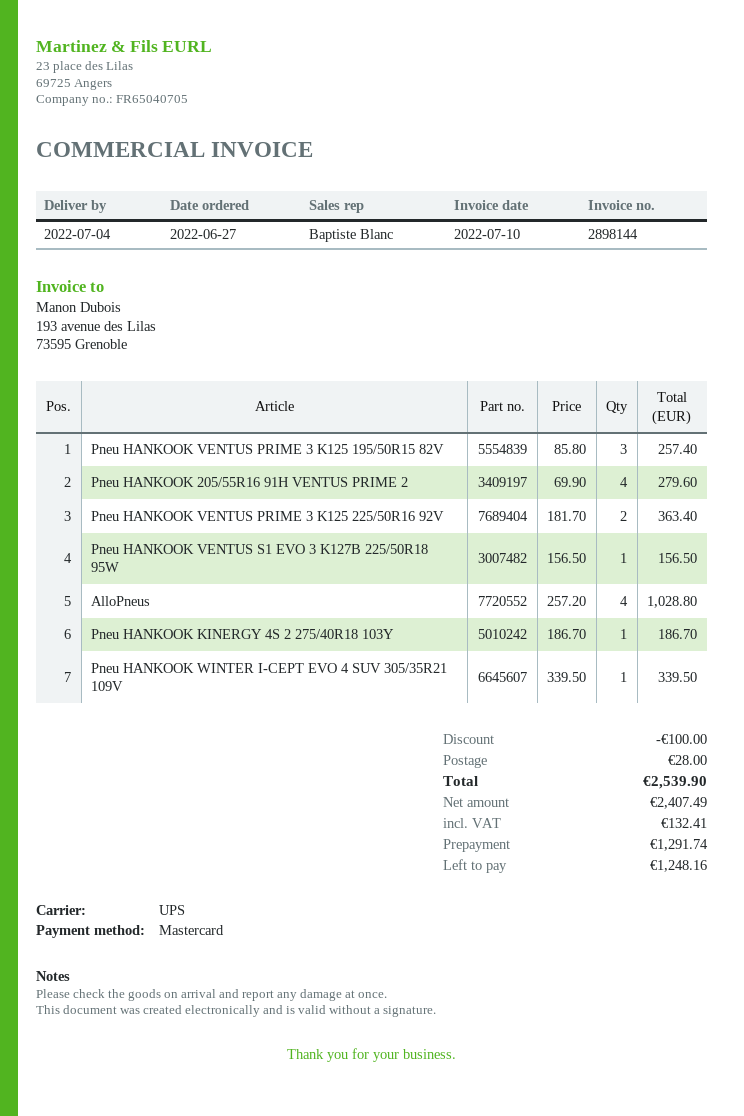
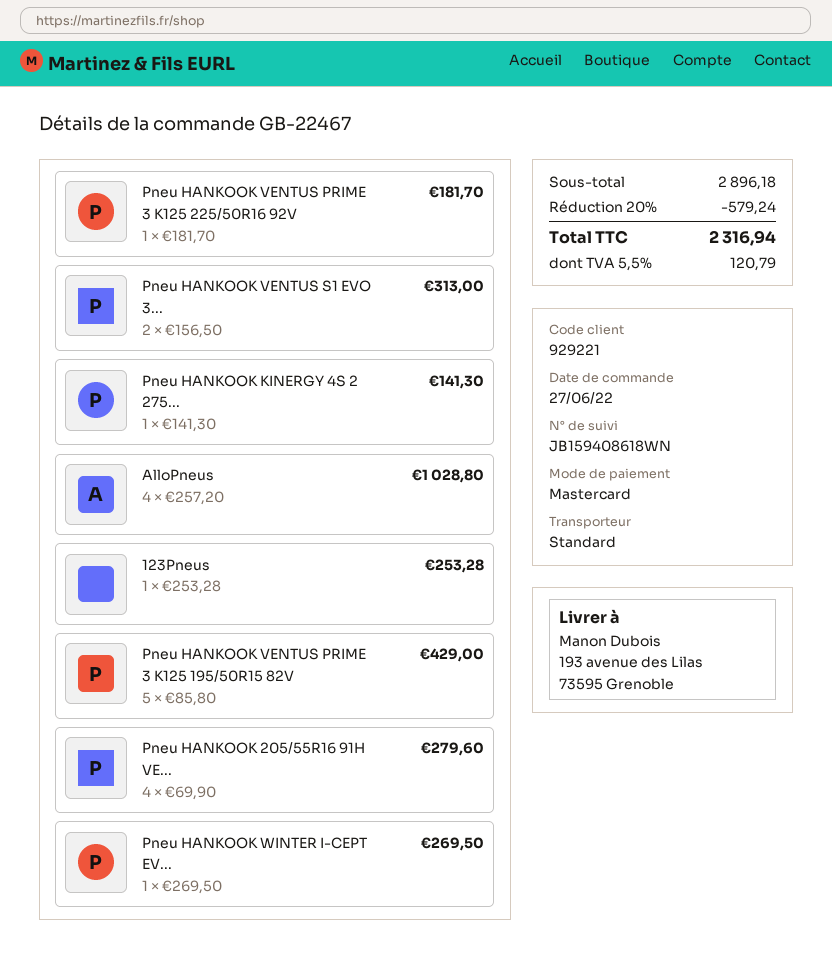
shipping method: UPS -> standard
Pneu HANKOOK VENTUS PRIME 3 K125 195/50R15 82V: 3 x 85.80 = 257.40 -> 5 x 85.80 = 429.00
Pneu HANKOOK VENTUS PRIME 3 K125 225/50R16 92V: 2 x 181.70 = 363.40 -> 1 x 181.70 = 181.70
Pneu HANKOOK VENTUS S1 EVO 3 K127B 225/50R18 95W: 1 x 156.50 = 156.50 -> 2 x 156.50 = 313.00
Pneu HANKOOK KINERGY 4S 2 275/40R18 103Y: 1 x 186.70 = 186.70 -> 1 x 141.30 = 141.30
Pneu HANKOOK WINTER I-CEPT EVO 4 SUV 305/35R21 109V: 1 x 339.50 = 339.50 -> 1 x 269.50 = 269.50
123Pneus: none -> 1 x 253.28 = 253.28
discount: 100.00 -> 579.24
shipping: 28.00 -> none
tax: 132.41 -> 120.79
total: 2539.90 -> 2316.94

